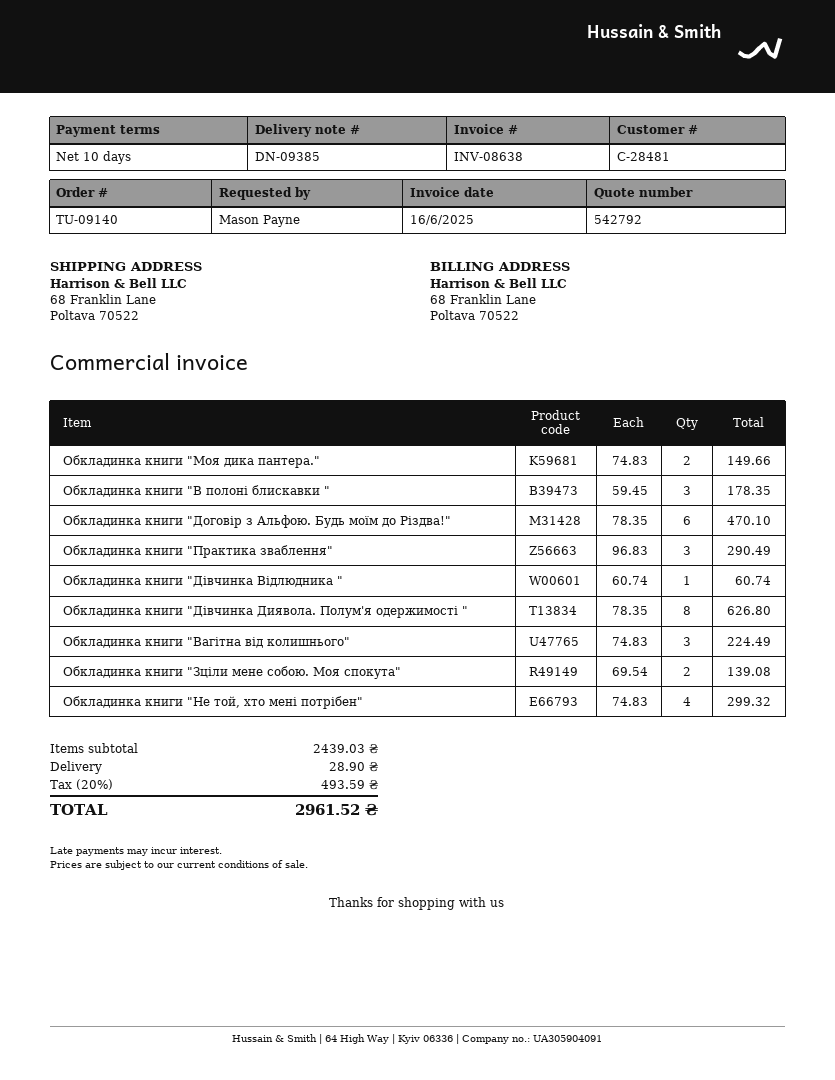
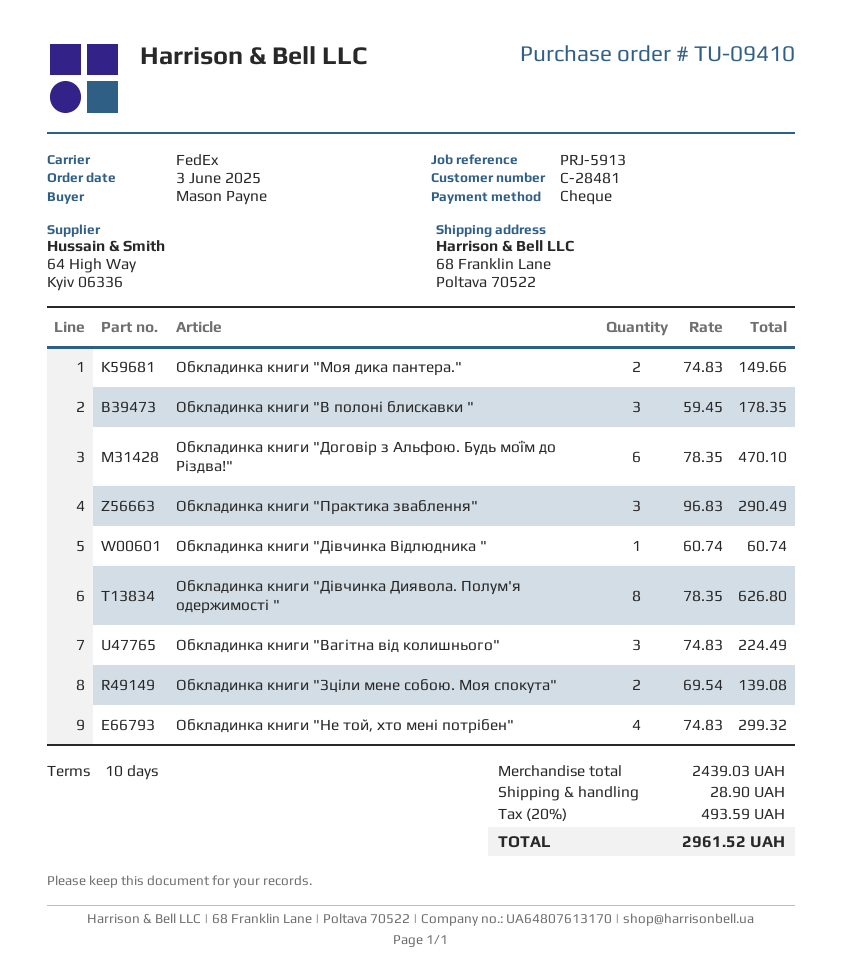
order number: TU-09140 -> TU-09410

